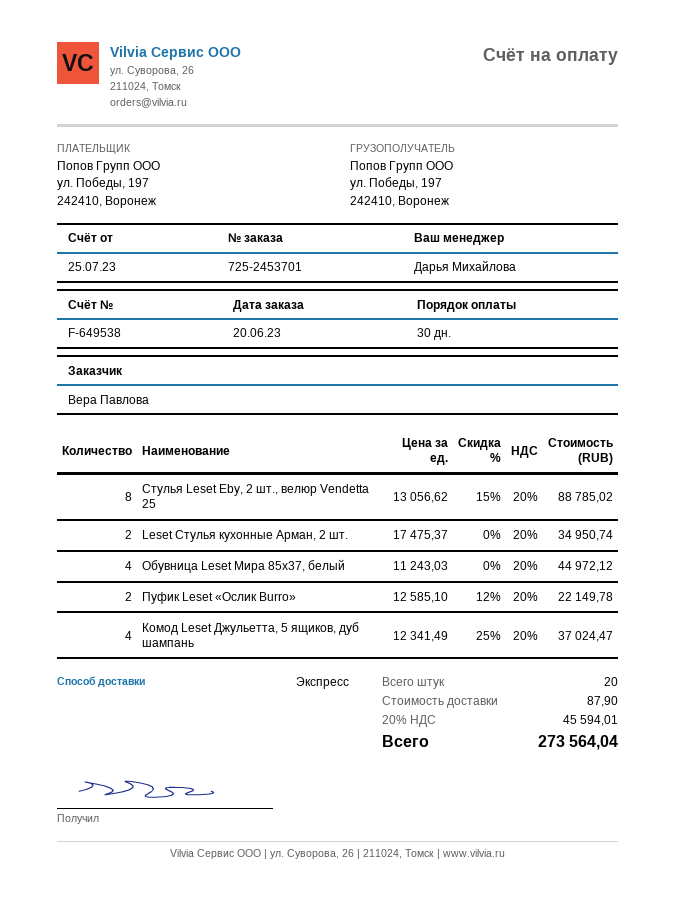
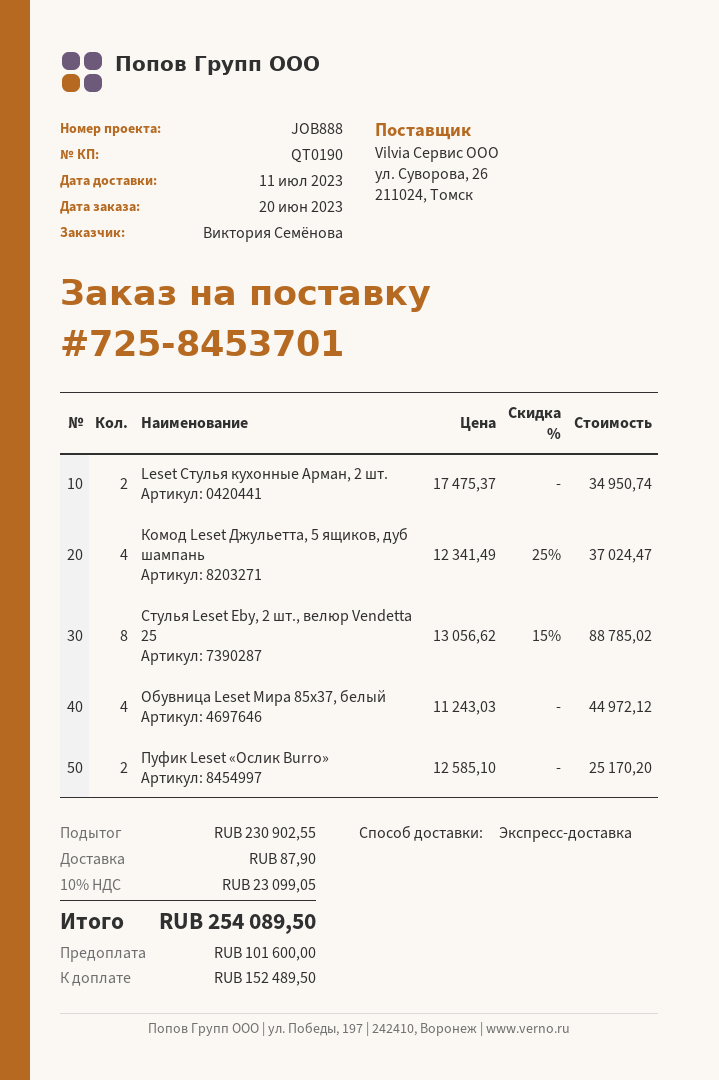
order number: 725-2453701 -> 725-8453701
ordered by: Вера Павлова -> Виктория Семёнова
Пуфик Leset «Ослик Burro»: 2 x 12585.10 - 12% = 22149.78 -> 2 x 12585.10 = 25170.20
tax: 20% = 45594.01 -> 10% = 23099.05
total: 273564.04 -> 254089.50

